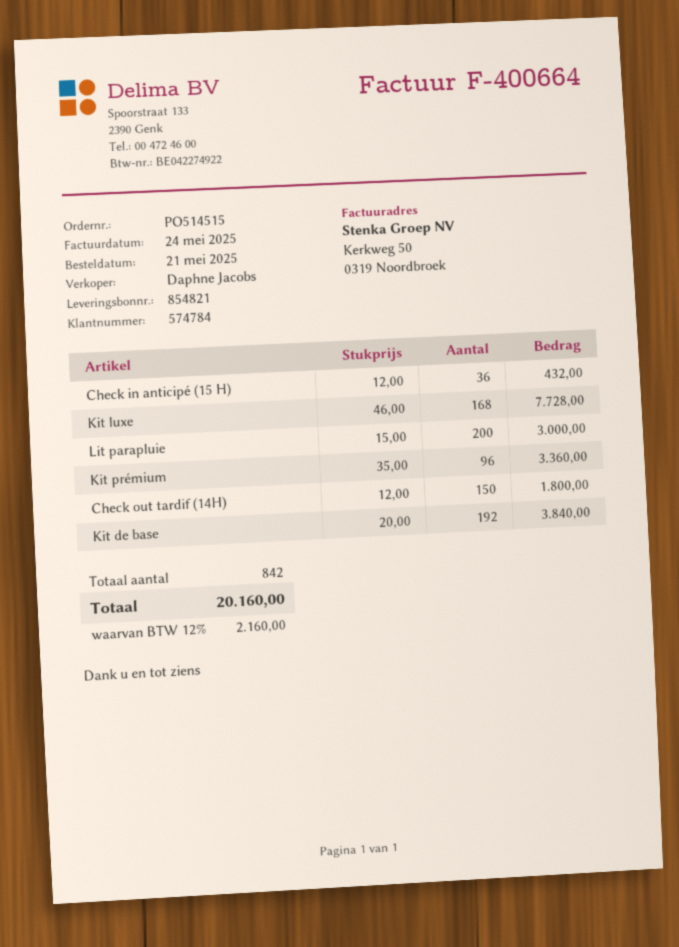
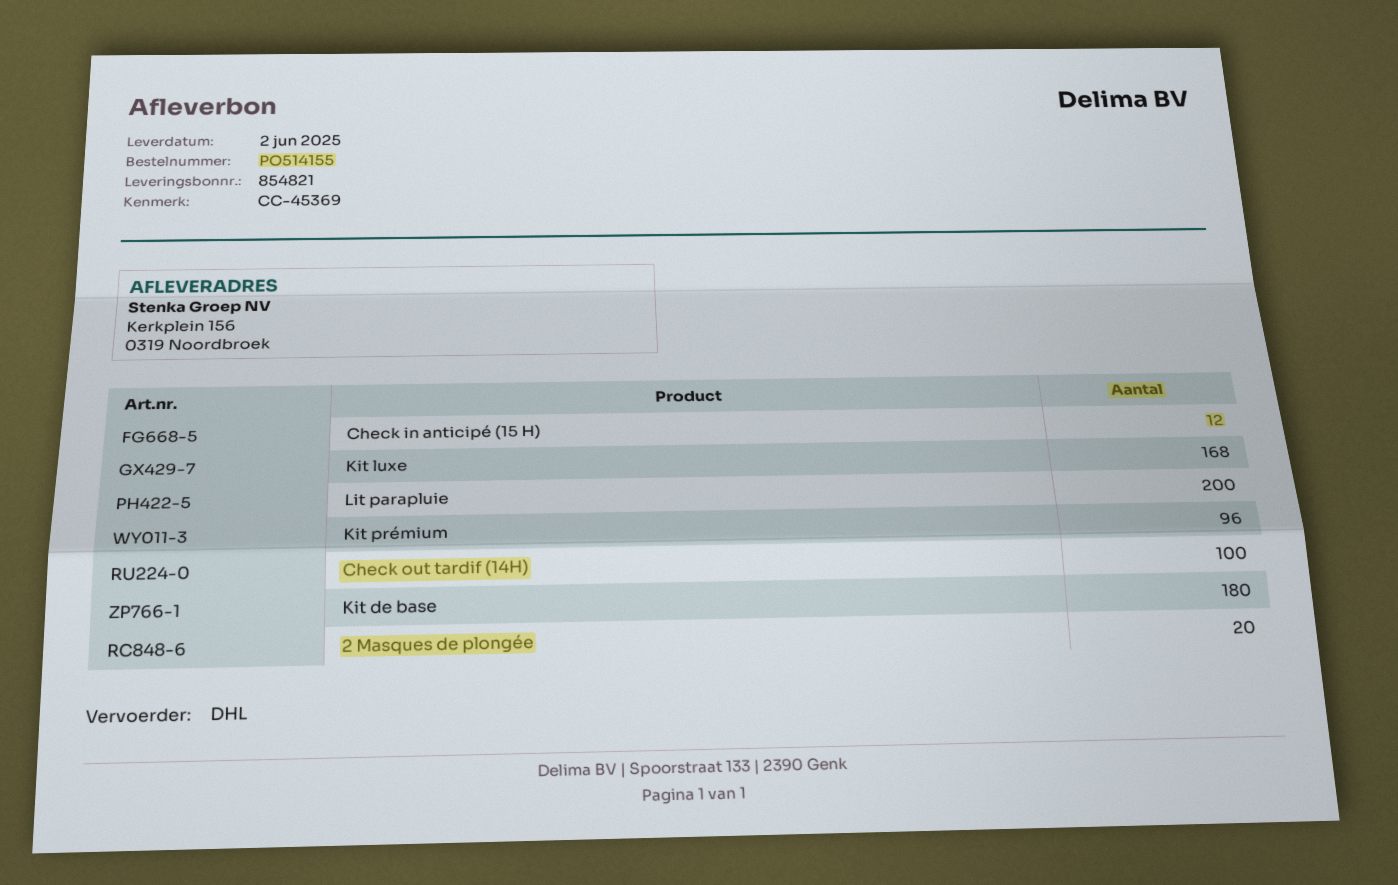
order number: PO514515 -> PO514155
Check in anticipé (15 H): 36 -> 12
Check out tardif (14H): 150 -> 100
Kit de base: 192 -> 180
2 Masques de plongée: none -> 20

